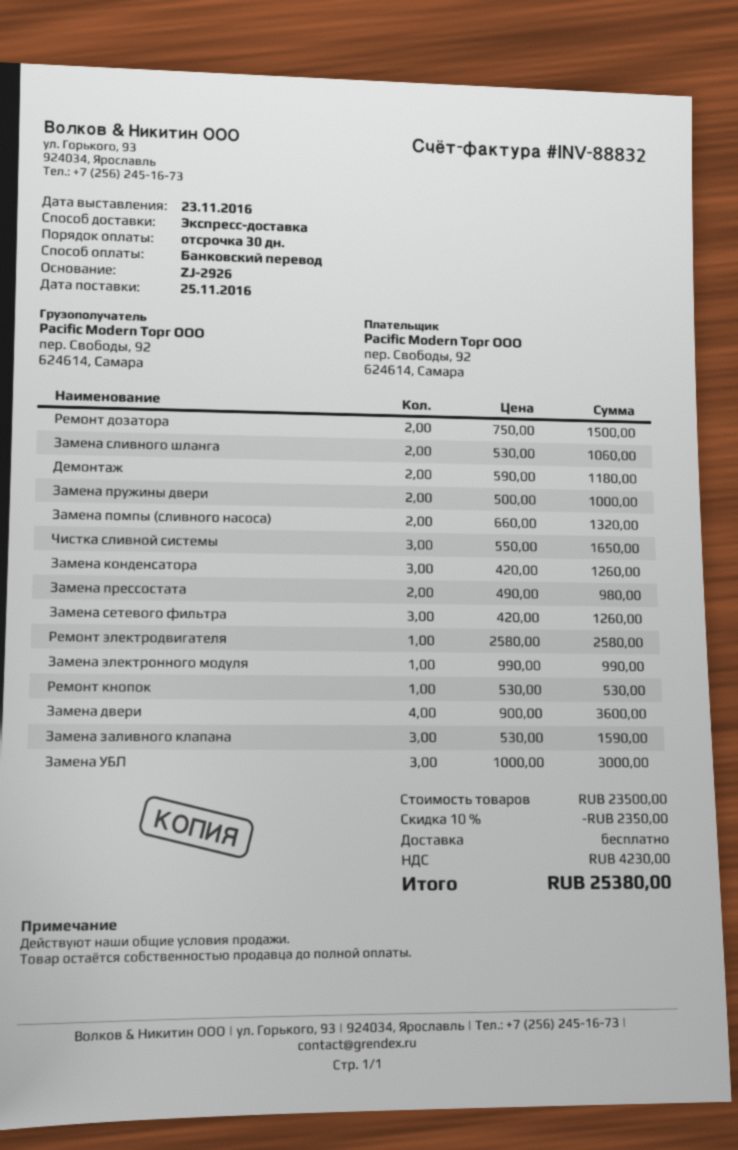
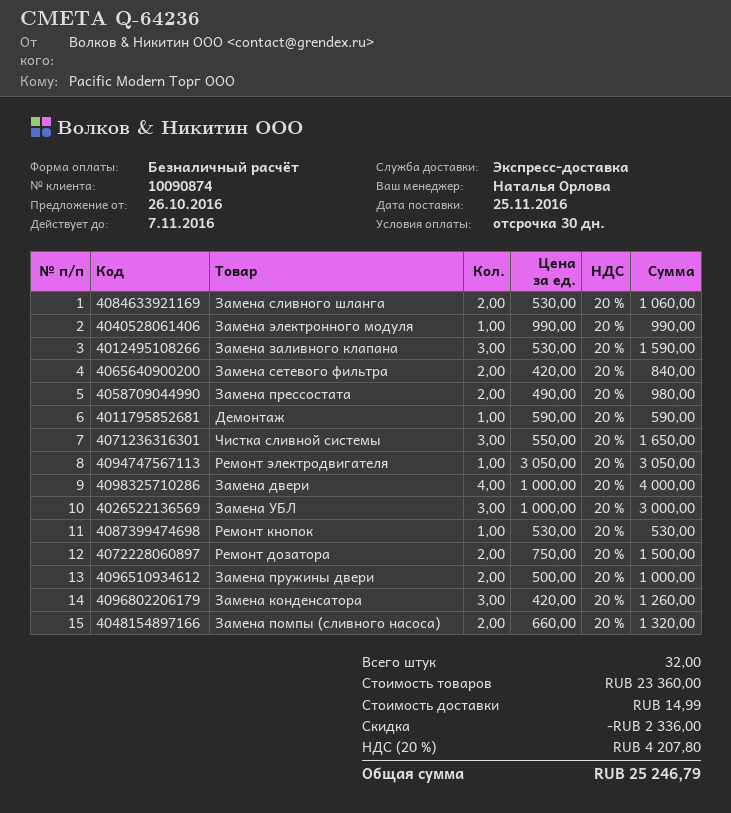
Демонтаж: 2 x 590.00 = 1180.00 -> 1 x 590.00 = 590.00
Замена сетевого фильтра: 3 x 420.00 = 1260.00 -> 2 x 420.00 = 840.00
Ремонт электродвигателя: 1 x 2580.00 = 2580.00 -> 1 x 3050.00 = 3050.00
Замена двери: 4 x 900.00 = 3600.00 -> 4 x 1000.00 = 4000.00
subtotal: 23500.00 -> 23360.00
discount: 2350.00 -> 2336.00
shipping: 0.00 -> 14.99
tax: 4230.00 -> 4207.80
total: 25380.00 -> 25246.79

